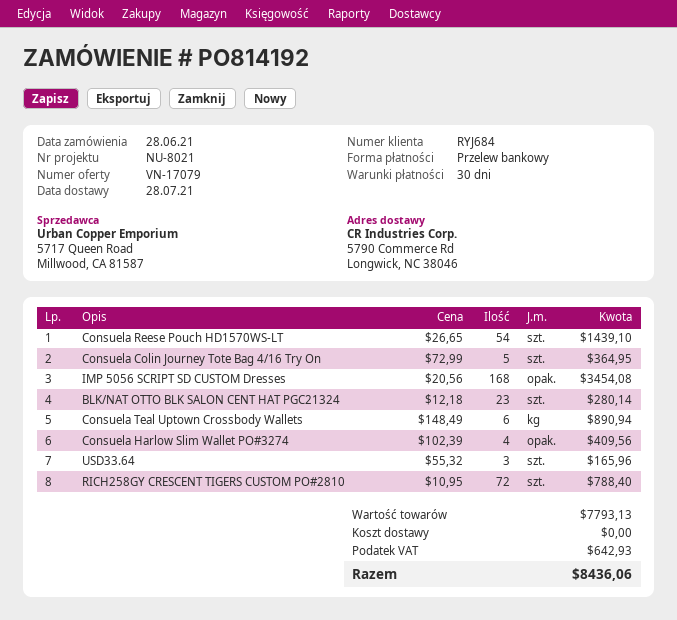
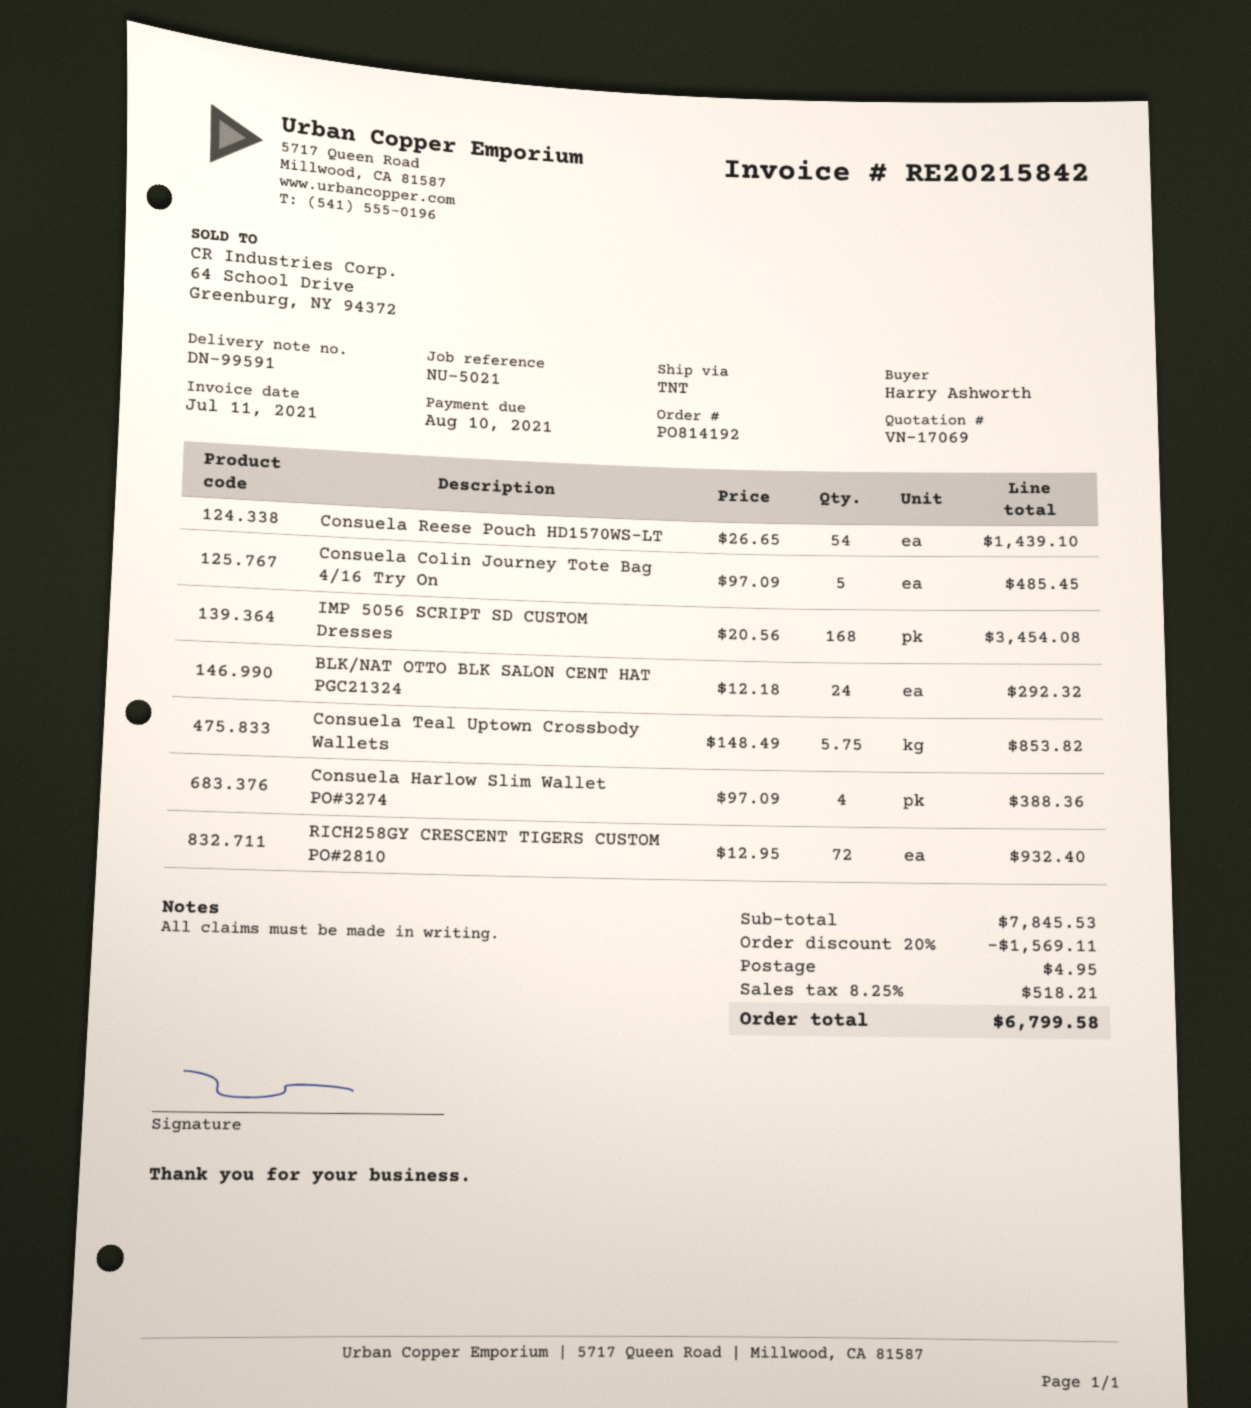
quote number: VN-17079 -> VN-17069
reference: NU-8021 -> NU-5021
Consuela Colin Journey Tote Bag 4/16 Try On: 5 x 72.99 = 364.95 -> 5 x 97.09 = 485.45
BLK/NAT OTTO BLK SALON CENT HAT PGC21324: 23 x 12.18 = 280.14 -> 24 x 12.18 = 292.32
Consuela Teal Uptown Crossbody Wallets: 6 x 148.49 = 890.94 -> 5.75 x 148.49 = 853.82
Consuela Harlow Slim Wallet PO#3274: 4 x 102.39 = 409.56 -> 4 x 97.09 = 388.36
USD33.64: 3 x 55.32 = 165.96 -> none
RICH258GY CRESCENT TIGERS CUSTOM PO#2810: 72 x 10.95 = 788.40 -> 72 x 12.95 = 932.40
subtotal: 7793.13 -> 7845.53
discount: none -> 20% = 1569.11
shipping: 0.00 -> 4.95
tax: 642.93 -> 518.21
total: 8436.06 -> 6799.58

